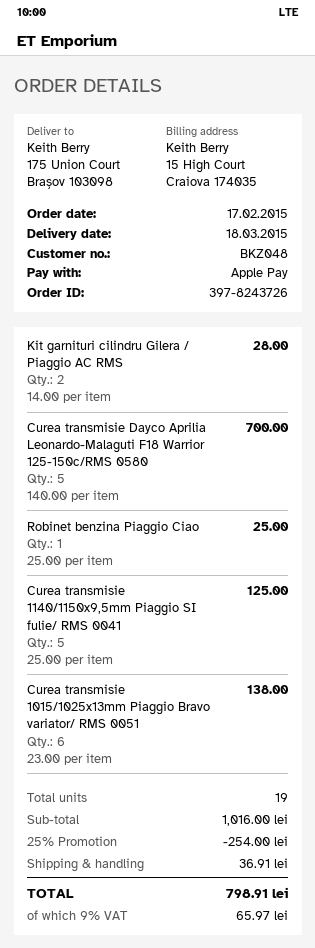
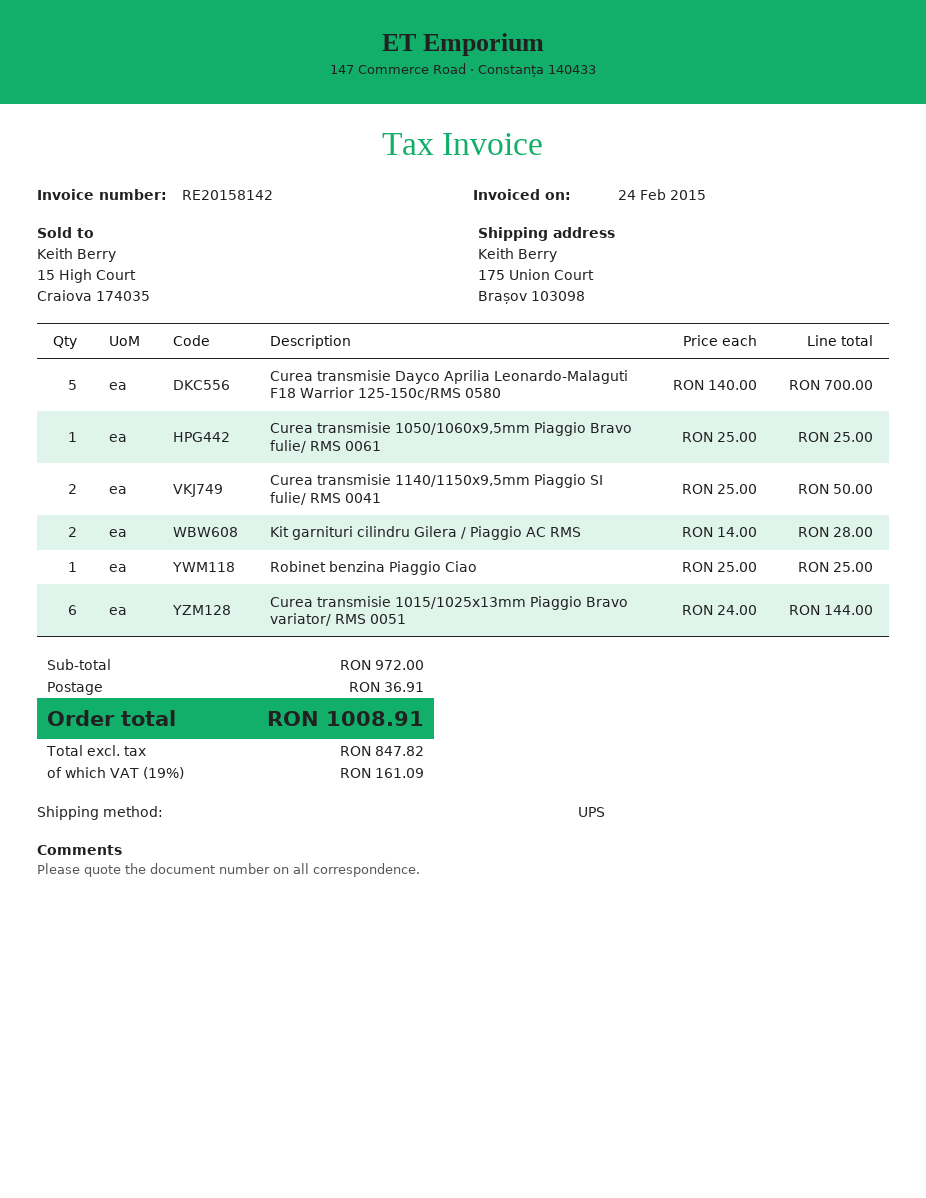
Curea transmisie 1140/1150x9,5mm Piaggio SI fulie/ RMS 0041: 5 x 25.00 = 125.00 -> 2 x 25.00 = 50.00
Curea transmisie 1015/1025x13mm Piaggio Bravo variator/ RMS 0051: 6 x 23.00 = 138.00 -> 6 x 24.00 = 144.00
Curea transmisie 1050/1060x9,5mm Piaggio Bravo fulie/ RMS 0061: none -> 1 x 25.00 = 25.00
subtotal: 1016.00 -> 972.00
discount: 25% = 254.00 -> none
tax: 9% = 65.97 -> 19% = 161.09
total: 798.91 -> 1008.91

